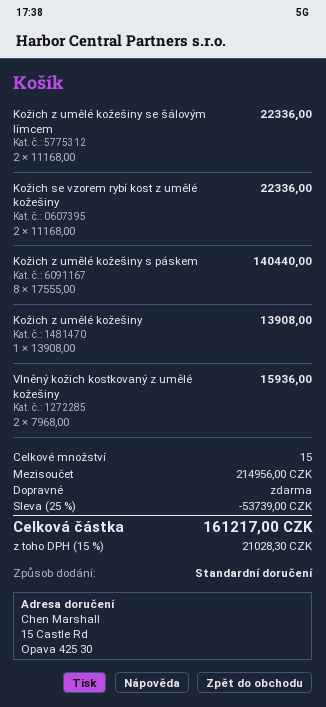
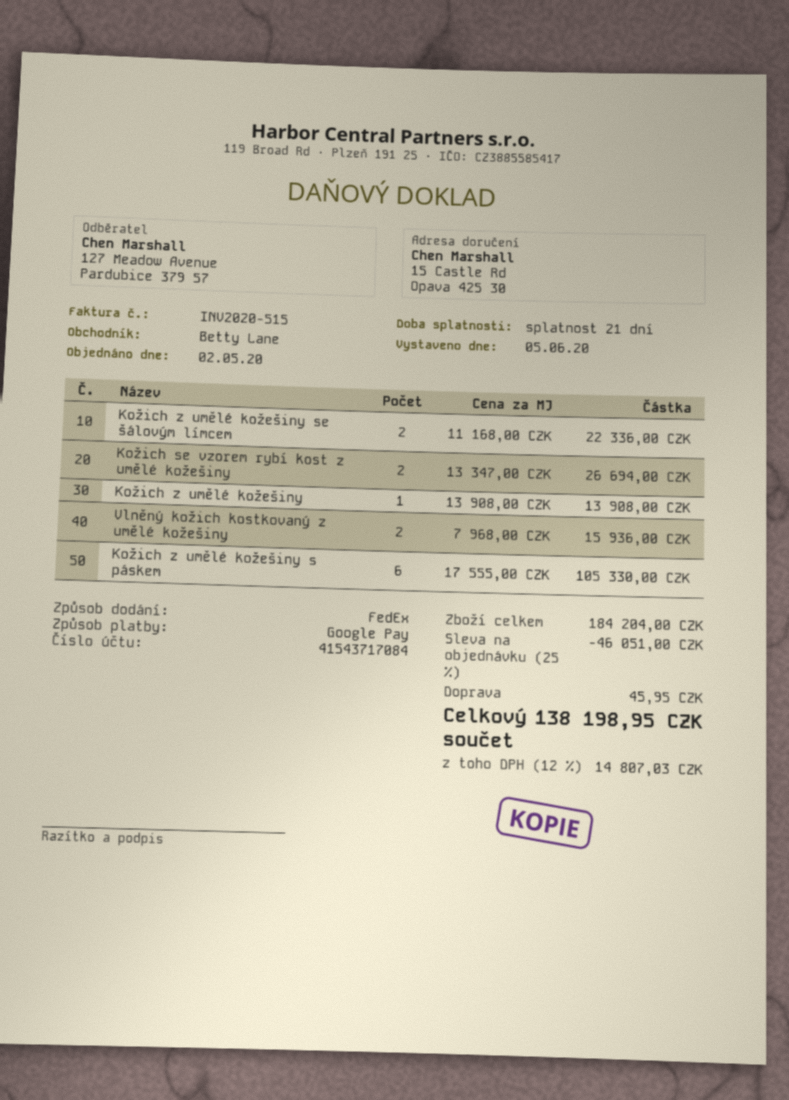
shipping method: standard -> FedEx
Kožich se vzorem rybí kost z umělé kožešiny: 2 x 11168.00 = 22336.00 -> 2 x 13347.00 = 26694.00
Kožich z umělé kožešiny s páskem: 8 x 17555.00 = 140440.00 -> 6 x 17555.00 = 105330.00
subtotal: 214956.00 -> 184204.00
discount: 25% = 53739.00 -> 25% = 46051.00
shipping: 0.00 -> 45.95
tax: 15% = 21028.30 -> 12% = 14807.03
total: 161217.00 -> 138198.95

